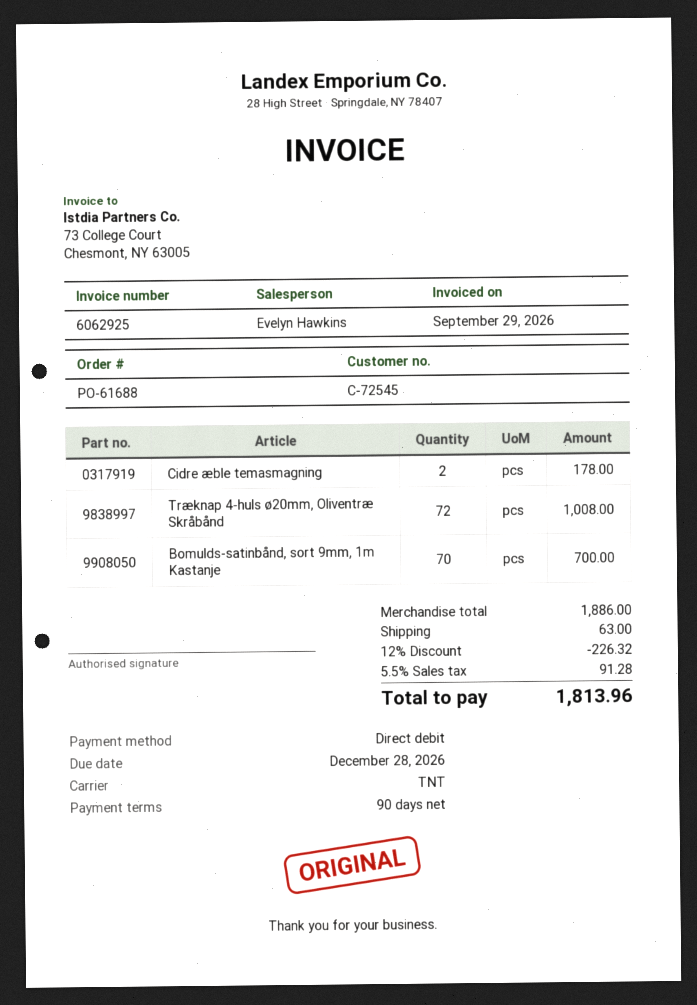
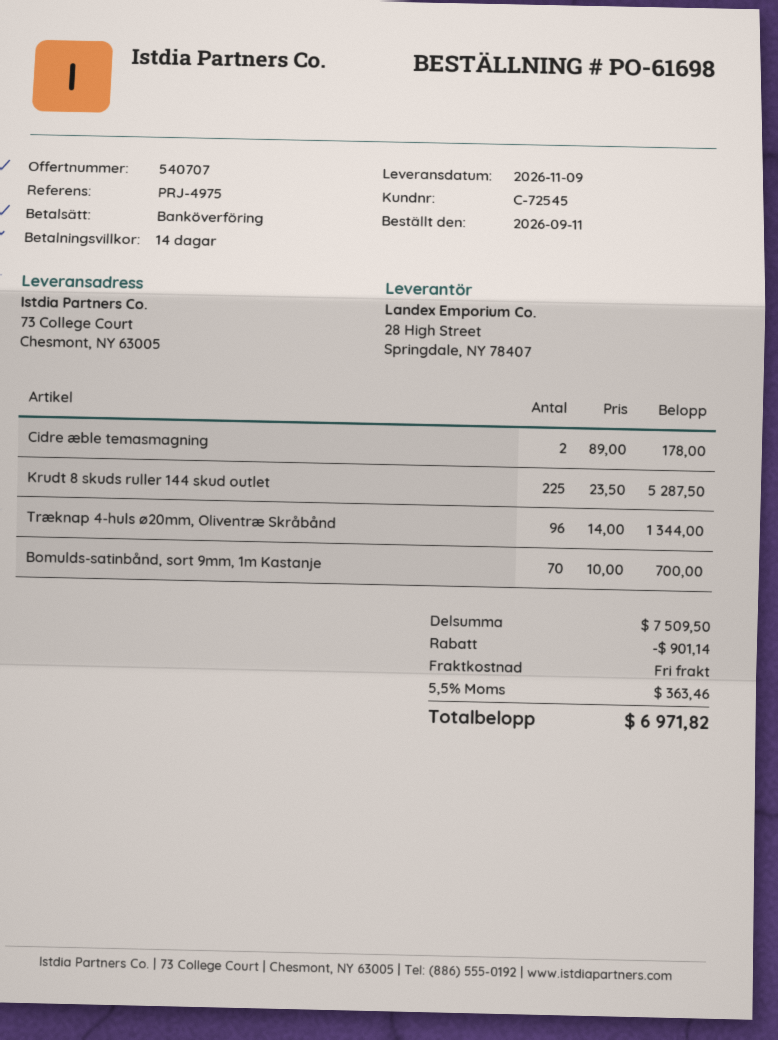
order number: PO-61688 -> PO-61698
payment terms: 90 days -> 14 days
payment method: direct debit -> bank transfer
Træknap 4-huls ø20mm, Oliventræ Skråbånd: 72 for 1008.00 -> 96 for 1344.00
Krudt 8 skuds ruller 144 skud outlet: none -> 225 for 5287.50
subtotal: 1886.00 -> 7509.50
discount: 226.32 -> 901.14
shipping: 63.00 -> 0.00
tax: 5.5% = 91.28 -> 5.5% = 363.46
total: 1813.96 -> 6971.82

